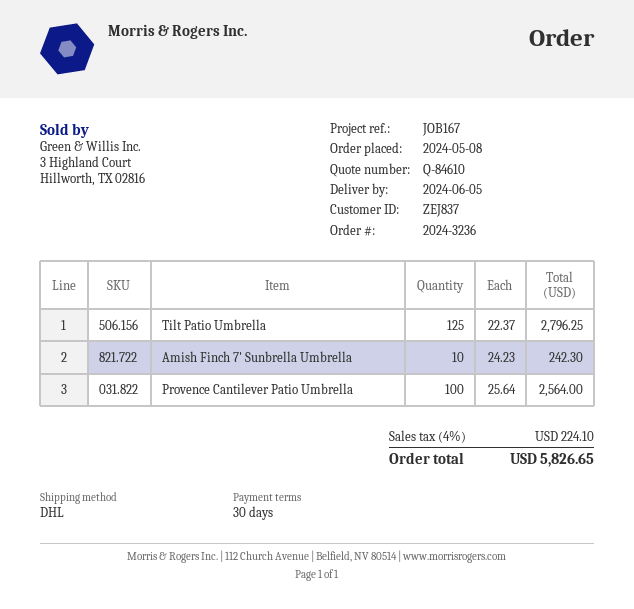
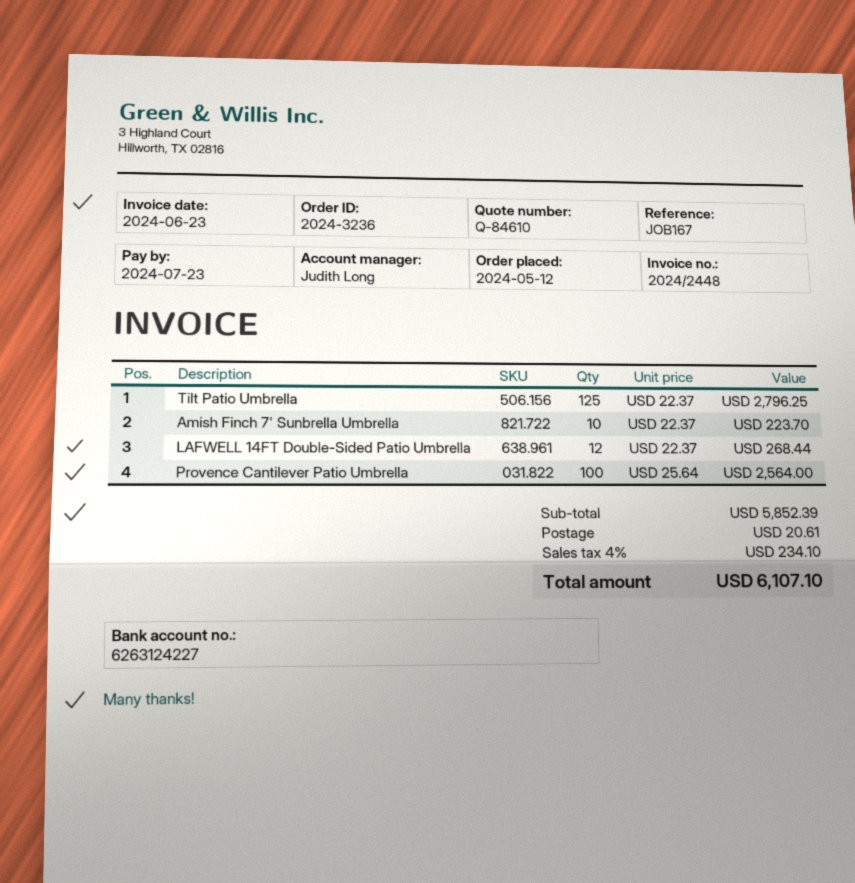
order date: 2024-05-08 -> 2024-05-12
Amish Finch 7' Sunbrella Umbrella: 10 x 24.23 = 242.30 -> 10 x 22.37 = 223.70
LAFWELL 14FT Double-Sided Patio Umbrella: none -> 12 x 22.37 = 268.44
shipping: none -> 20.61
tax: 4% = 224.10 -> 4% = 234.10
total: 5826.65 -> 6107.10

